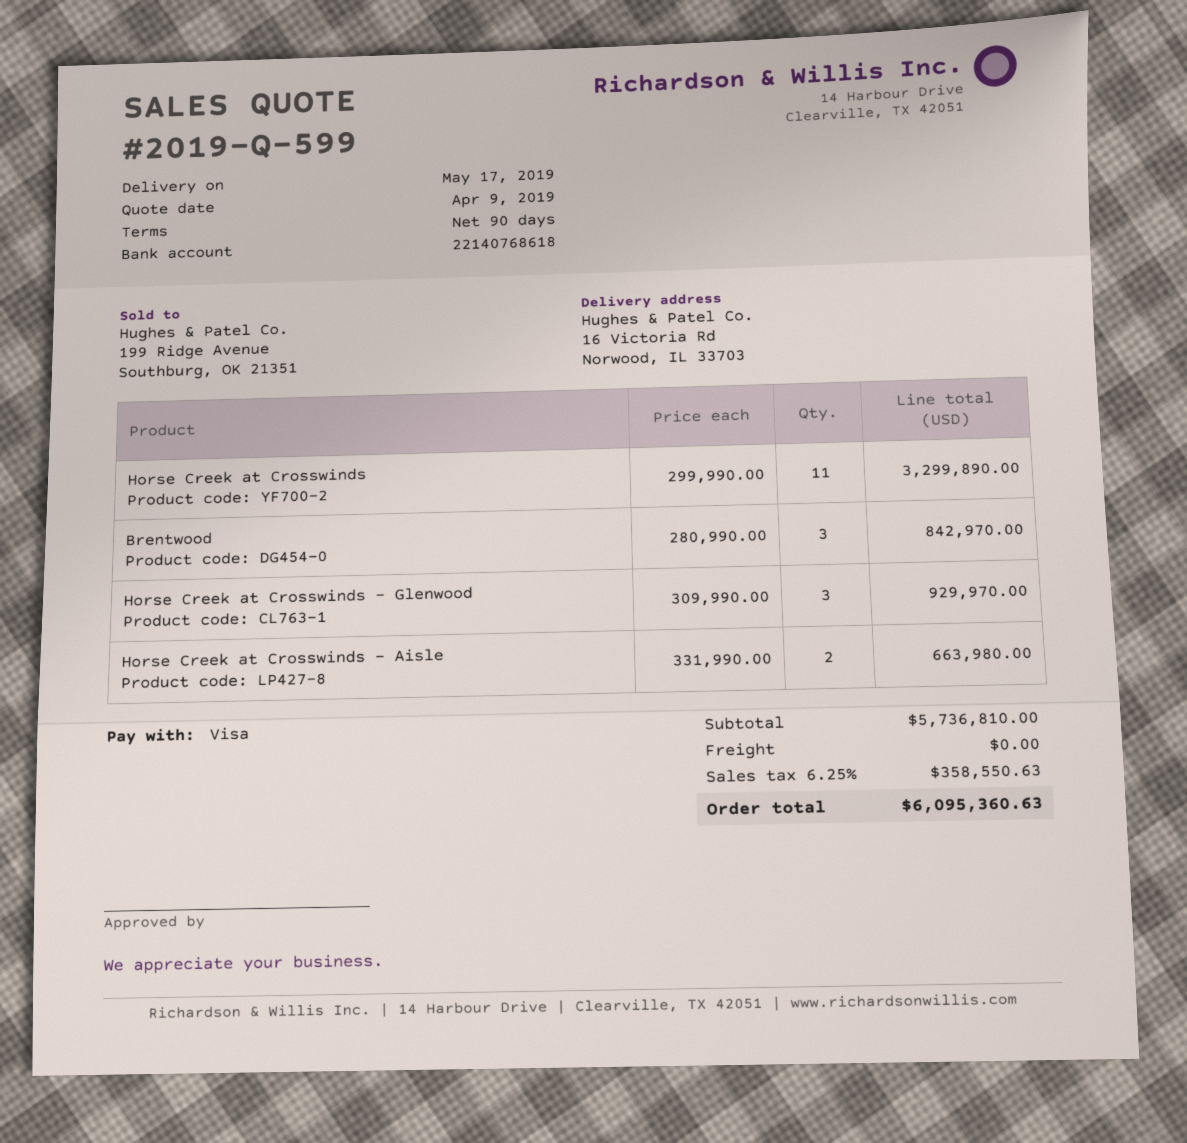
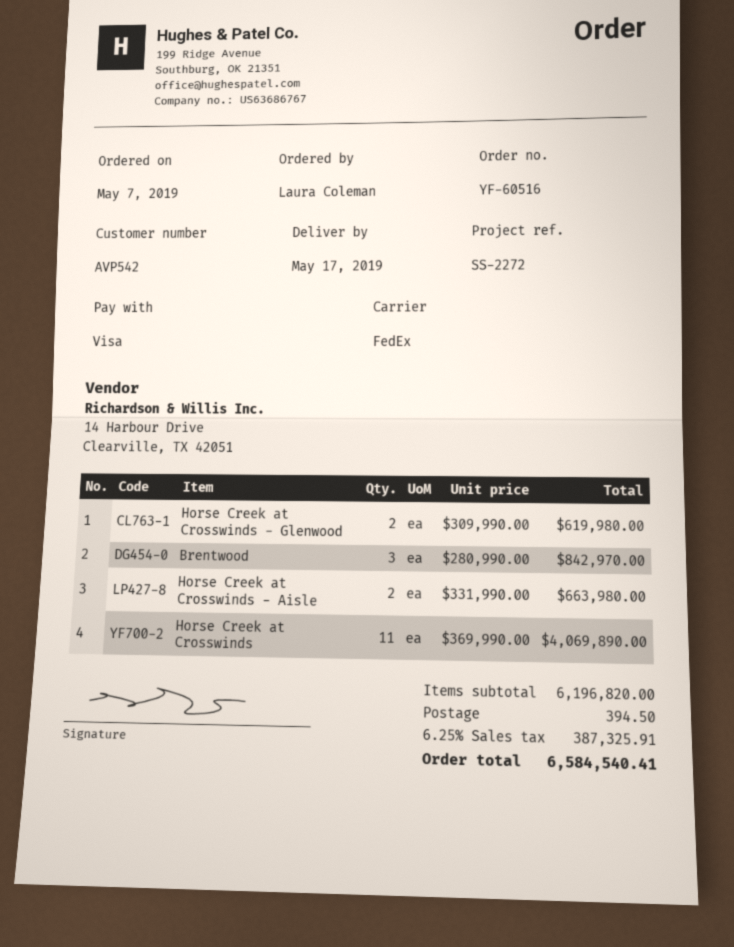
Horse Creek at Crosswinds: 11 x 299990.00 = 3299890.00 -> 11 x 369990.00 = 4069890.00
Horse Creek at Crosswinds - Glenwood: 3 x 309990.00 = 929970.00 -> 2 x 309990.00 = 619980.00
subtotal: 5736810.00 -> 6196820.00
shipping: 0.00 -> 394.50
tax: 6.25% = 358550.63 -> 6.25% = 387325.91
total: 6095360.63 -> 6584540.41

